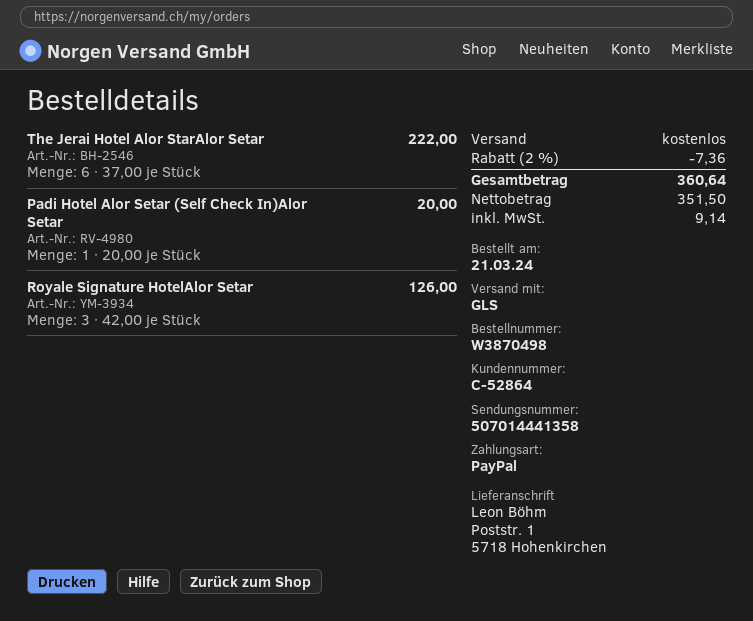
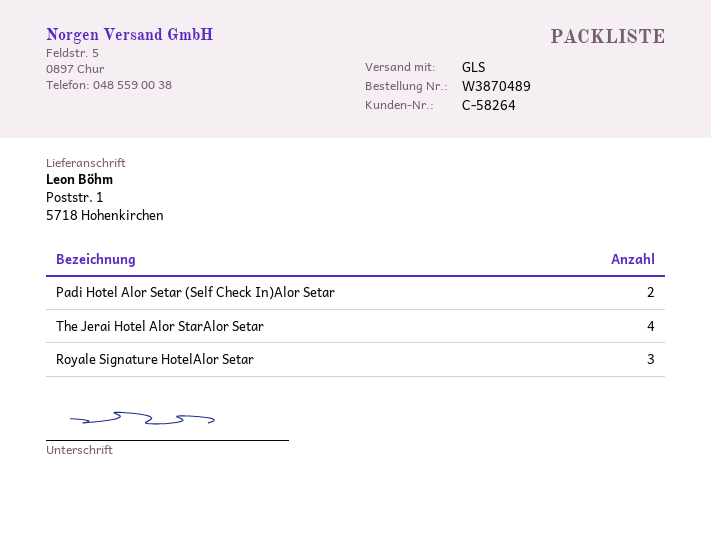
order number: W3870498 -> W3870489
customer number: C-52864 -> C-58264
The Jerai Hotel Alor StarAlor Setar: 6 -> 4
Padi Hotel Alor Setar (Self Check In)Alor Setar: 1 -> 2

